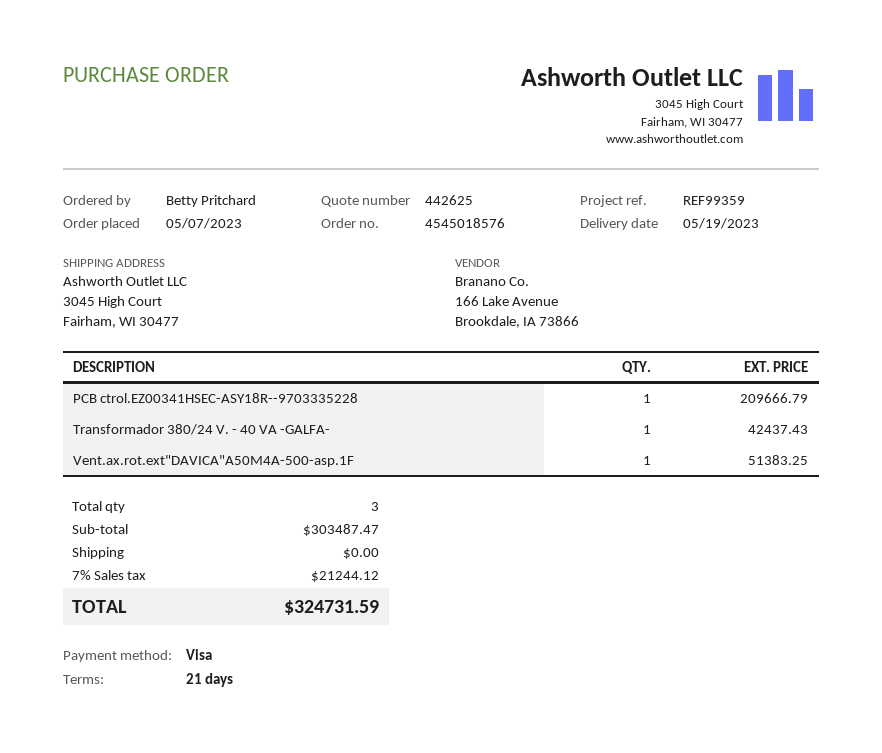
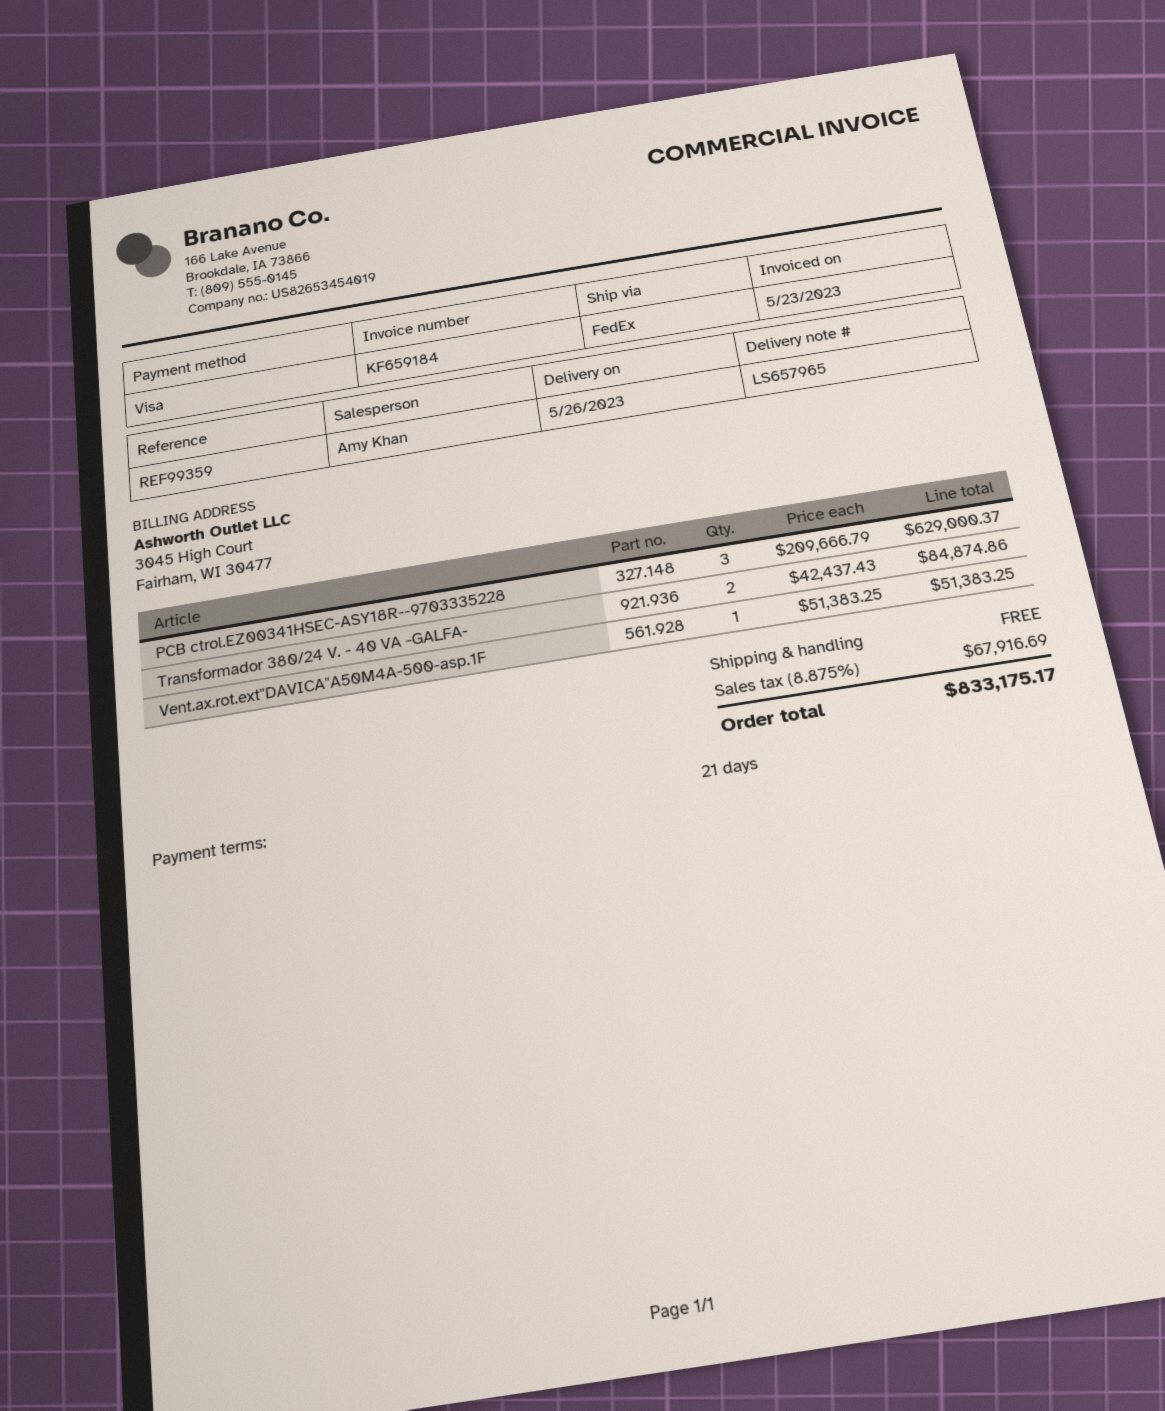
delivery date: 2023-05-19 -> 2023-05-26
PCB ctrol.EZ00341HSEC-ASY18R--9703335228: 1 for 209666.79 -> 3 for 629000.37
Transformador 380/24 V. - 40 VA -GALFA-: 1 for 42437.43 -> 2 for 84874.86
tax: 7% = 21244.12 -> 8.875% = 67916.69
total: 324731.59 -> 833175.17

